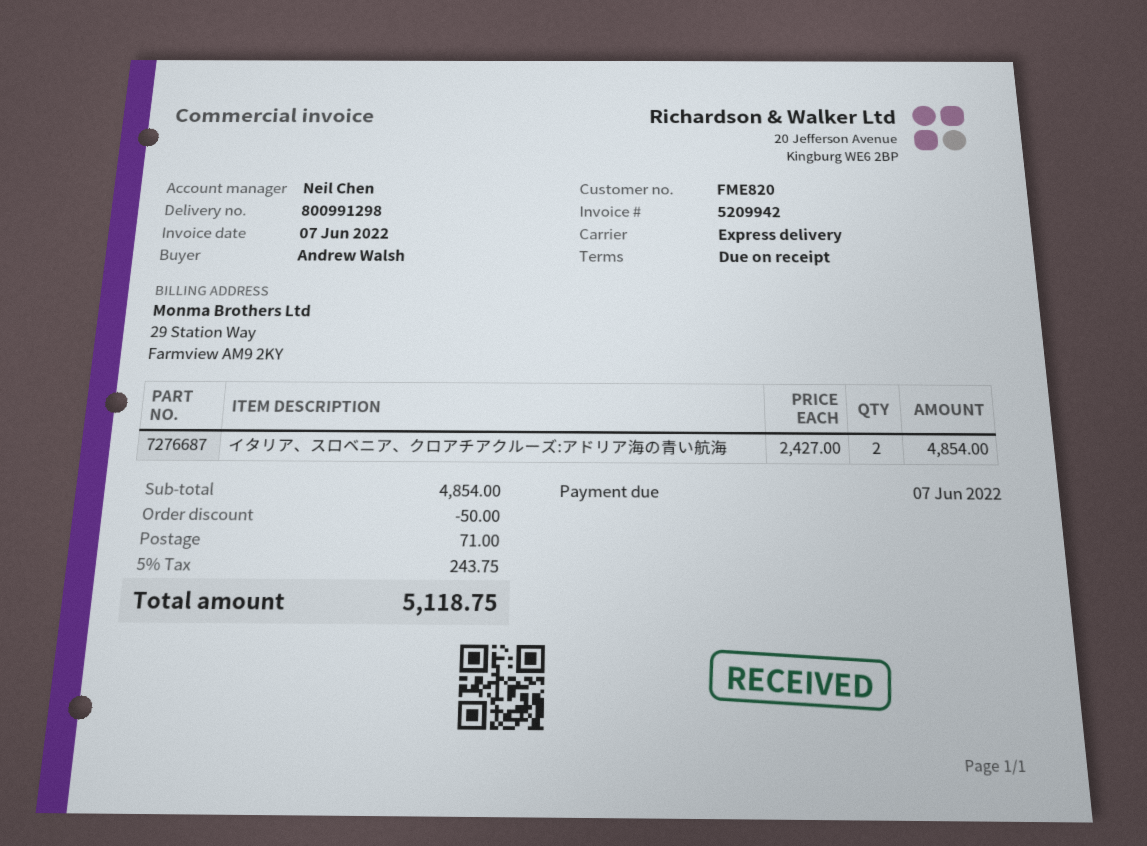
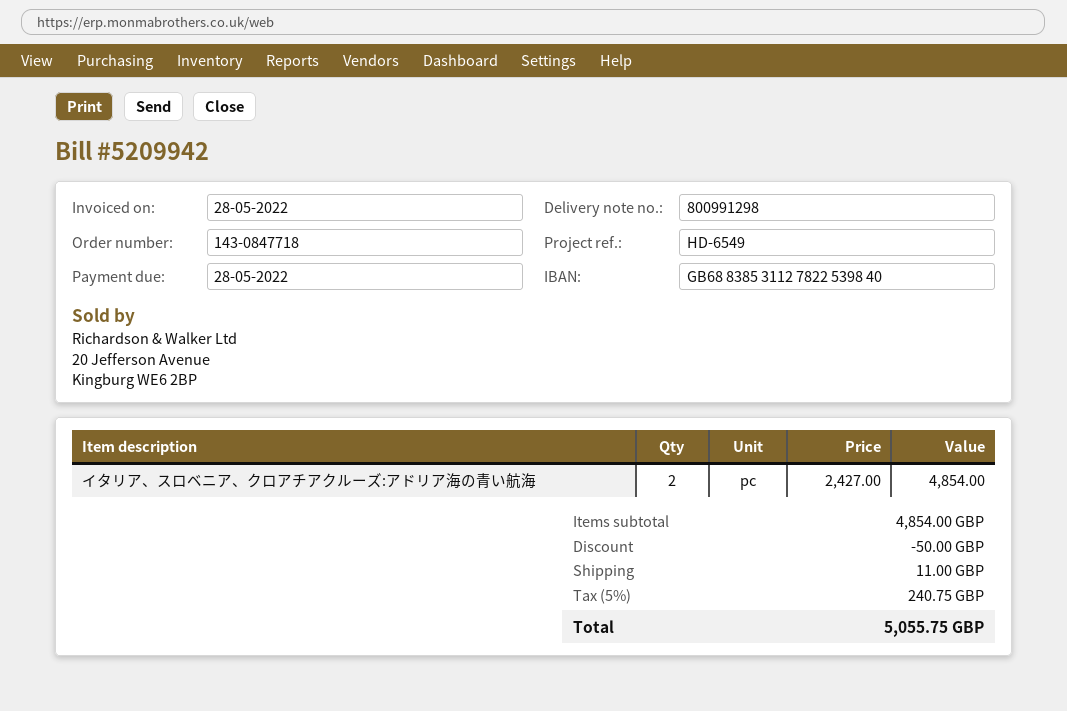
invoice date: 2022-06-07 -> 2022-05-28
due date: 2022-06-07 -> 2022-05-28
shipping: 71.00 -> 11.00
tax: 5% = 243.75 -> 5% = 240.75
total: 5118.75 -> 5055.75

